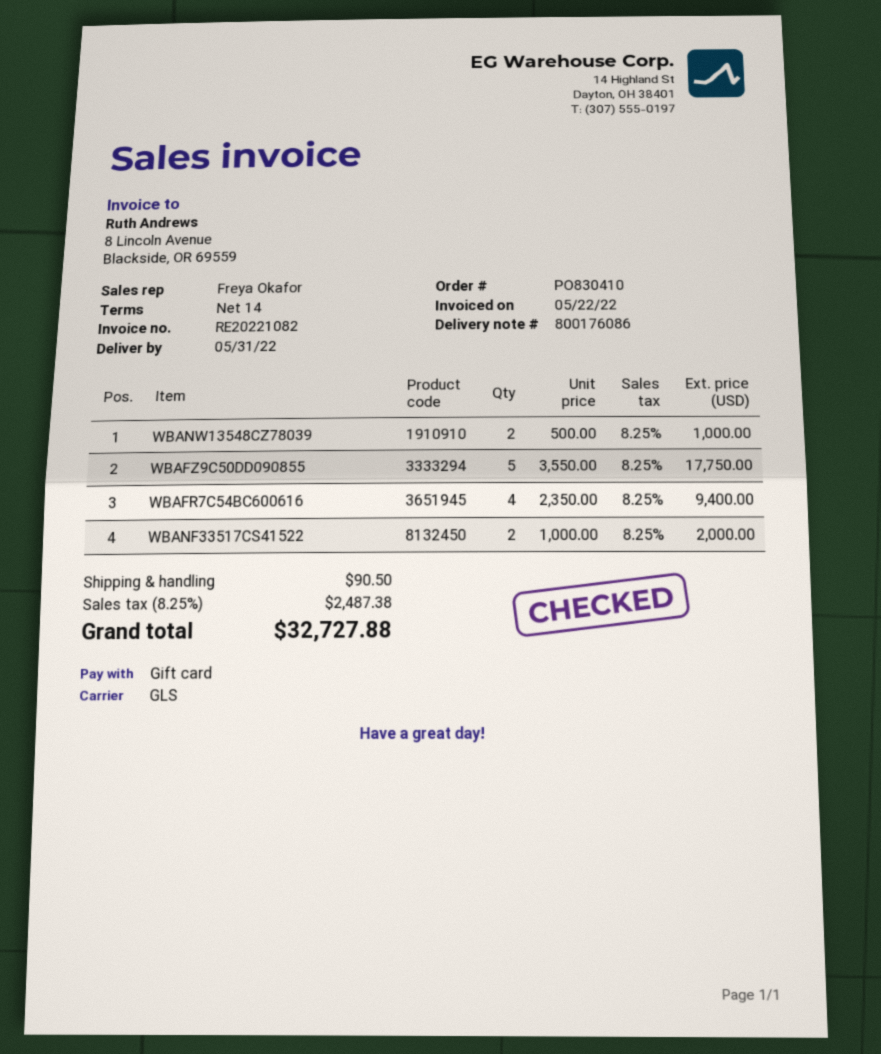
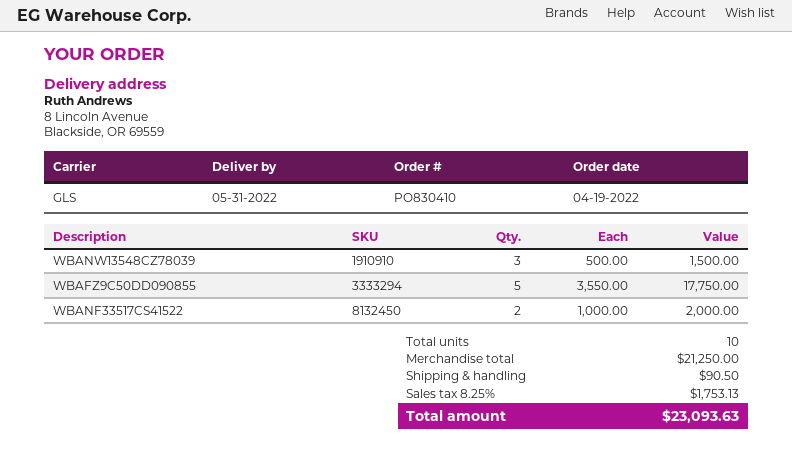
WBANW13548CZ78039: 2 x 500.00 = 1000.00 -> 3 x 500.00 = 1500.00
WBAFR7C54BC600616: 4 x 2350.00 = 9400.00 -> none
tax: 8.25% = 2487.38 -> 8.25% = 1753.13
total: 32727.88 -> 23093.63

